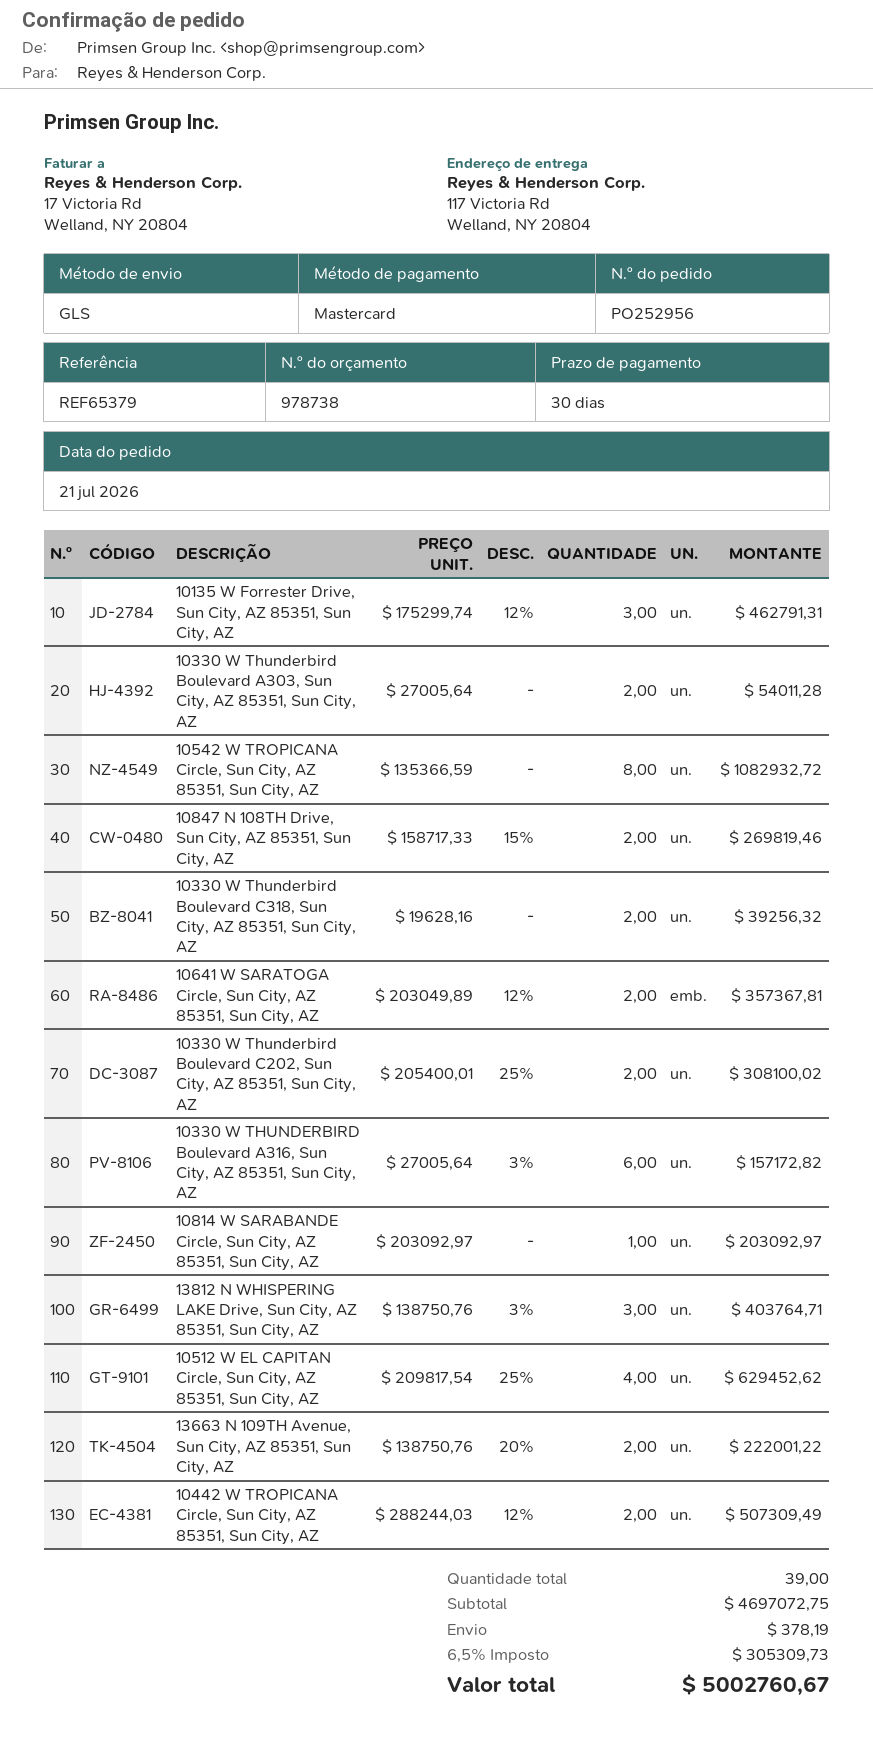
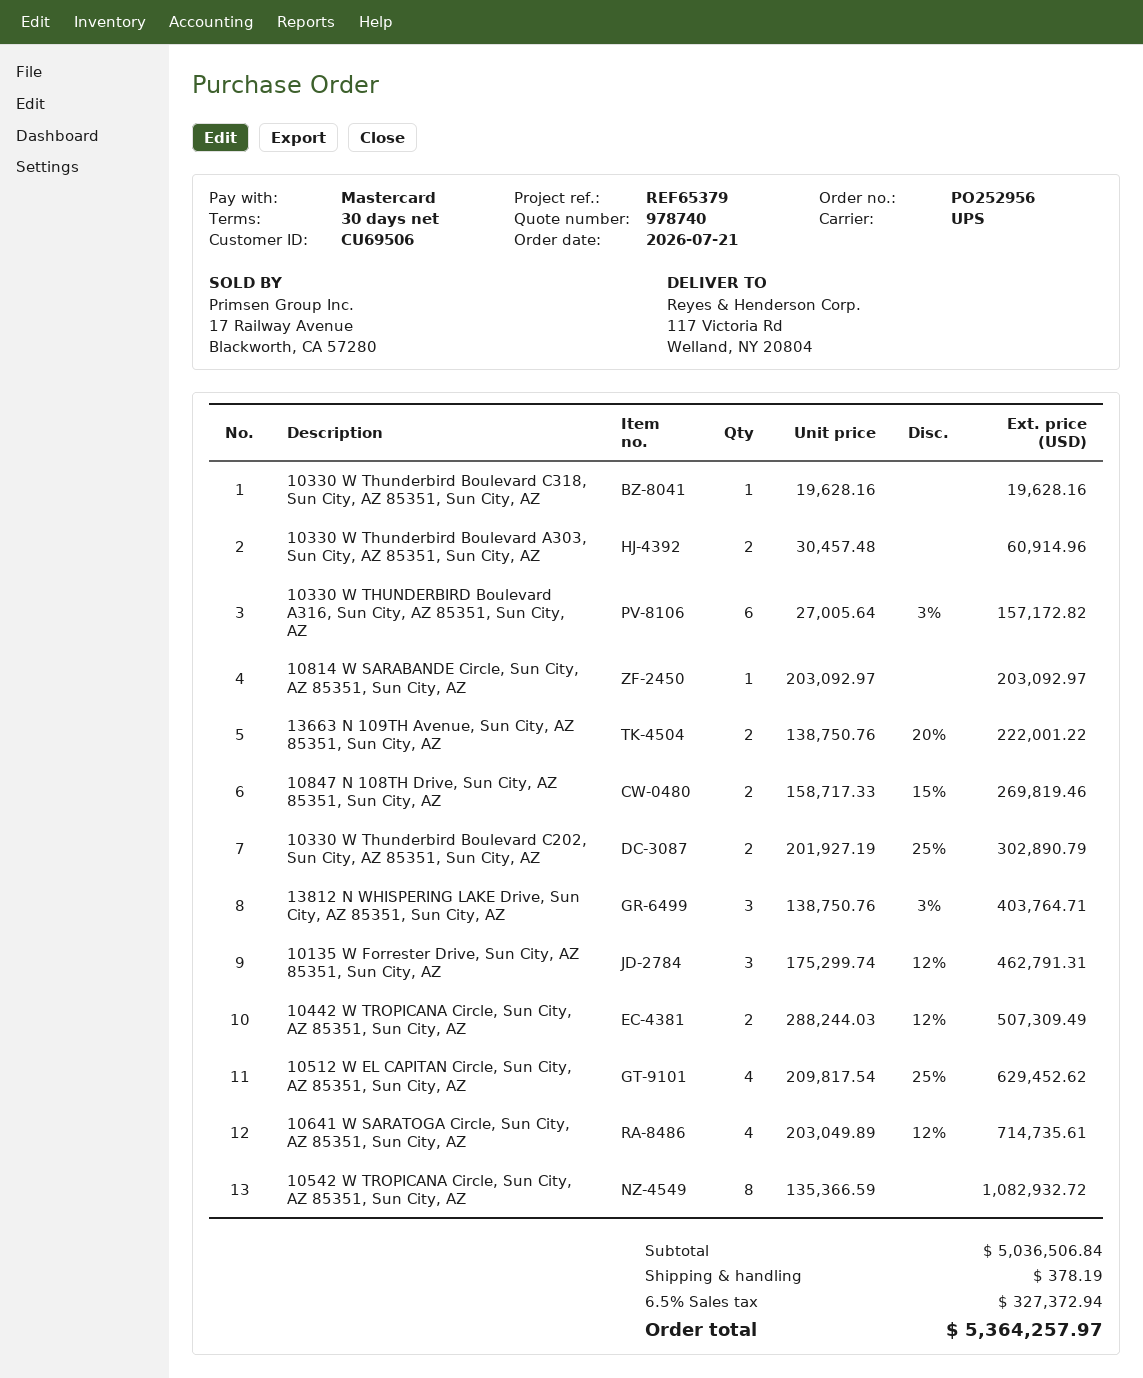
quote number: 978738 -> 978740
shipping method: GLS -> UPS
10330 W Thunderbird Boulevard A303, Sun City, AZ 85351, Sun City, AZ: 2 x 27005.64 = 54011.28 -> 2 x 30457.48 = 60914.96
10330 W Thunderbird Boulevard C318, Sun City, AZ 85351, Sun City, AZ: 2 x 19628.16 = 39256.32 -> 1 x 19628.16 = 19628.16
10641 W SARATOGA Circle, Sun City, AZ 85351, Sun City, AZ: 2 x 203049.89 - 12% = 357367.81 -> 4 x 203049.89 - 12% = 714735.61
10330 W Thunderbird Boulevard C202, Sun City, AZ 85351, Sun City, AZ: 2 x 205400.01 - 25% = 308100.02 -> 2 x 201927.19 - 25% = 302890.79
subtotal: 4697072.75 -> 5036506.84
tax: 6.5% = 305309.73 -> 6.5% = 327372.94
total: 5002760.67 -> 5364257.97

